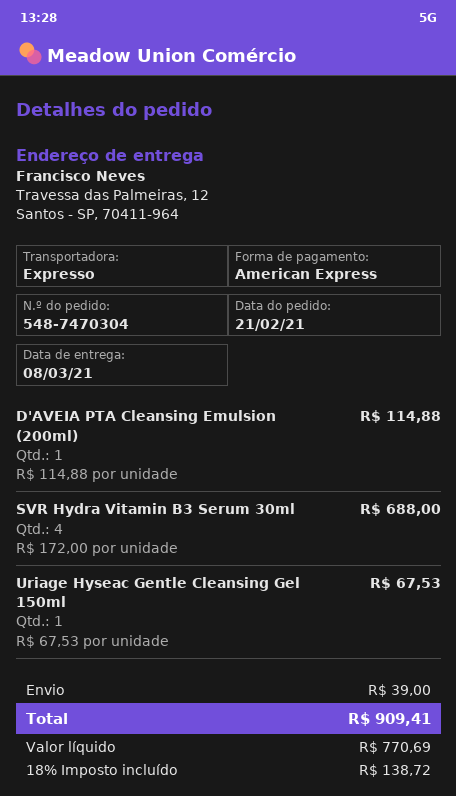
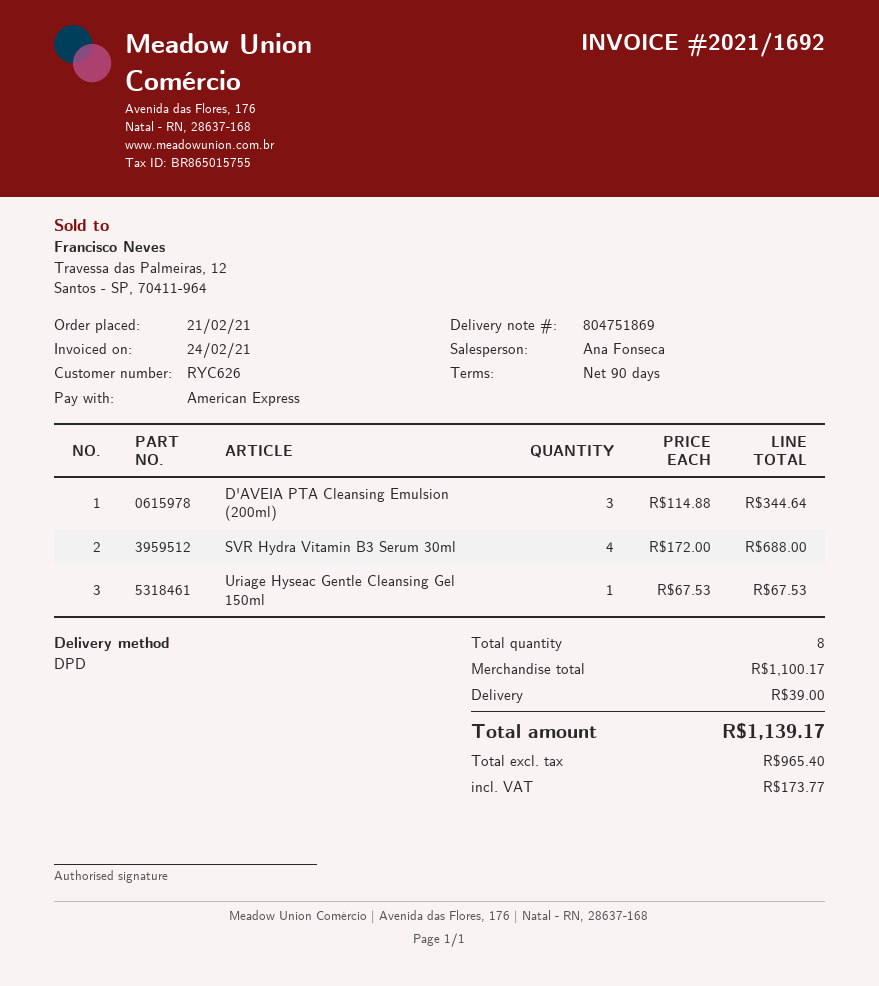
shipping method: express -> DPD
D'AVEIA PTA Cleansing Emulsion (200ml): 1 x 114.88 = 114.88 -> 3 x 114.88 = 344.64
net: 770.69 -> 965.40
tax: 138.72 -> 173.77
total: 909.41 -> 1139.17

